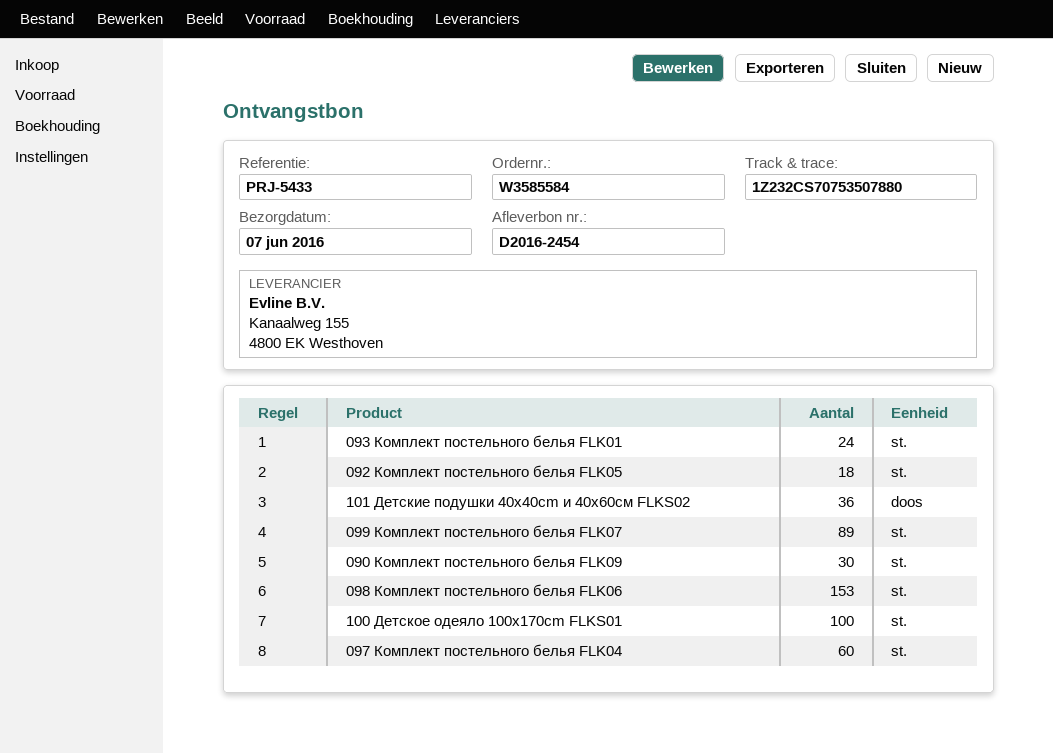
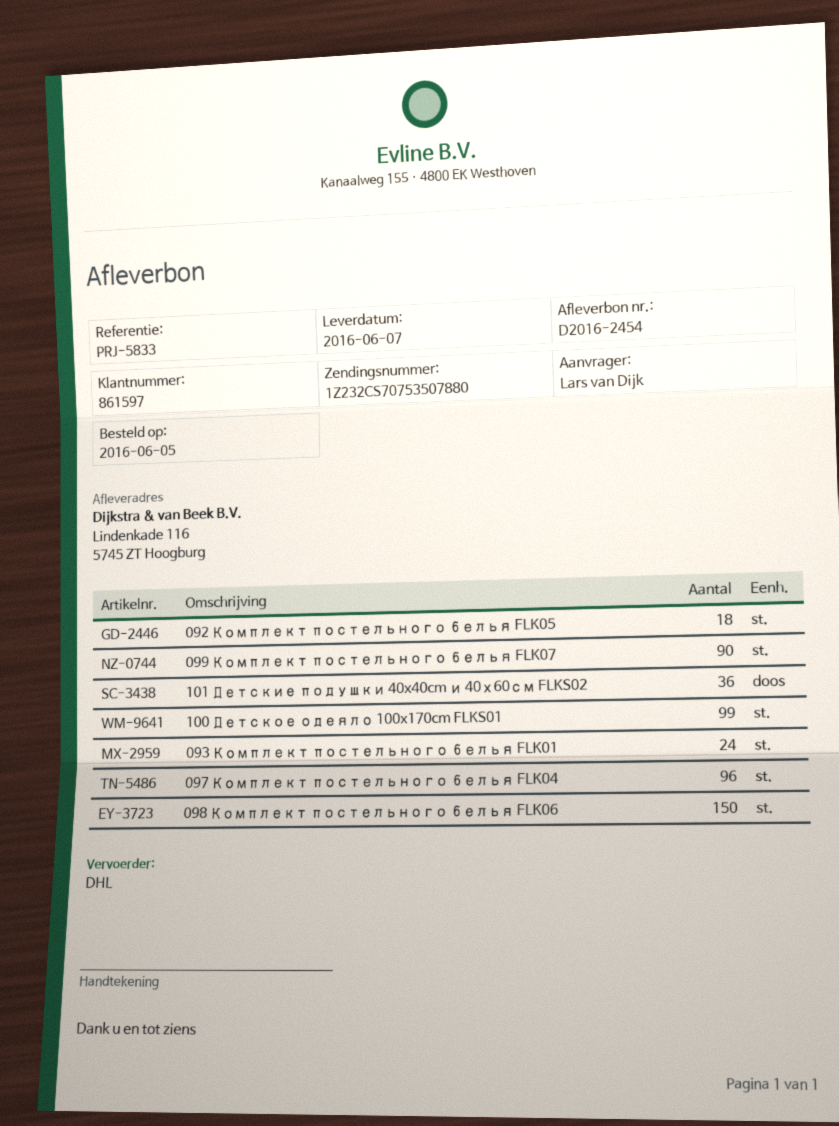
reference: PRJ-5433 -> PRJ-5833
099 Комплект постельного белья FLK07: 89 -> 90
090 Комплект постельного белья FLK09: 30 -> none
098 Комплект постельного белья FLK06: 153 -> 150
100 Детское одеяло 100x170cm FLKS01: 100 -> 99
097 Комплект постельного белья FLK04: 60 -> 96

